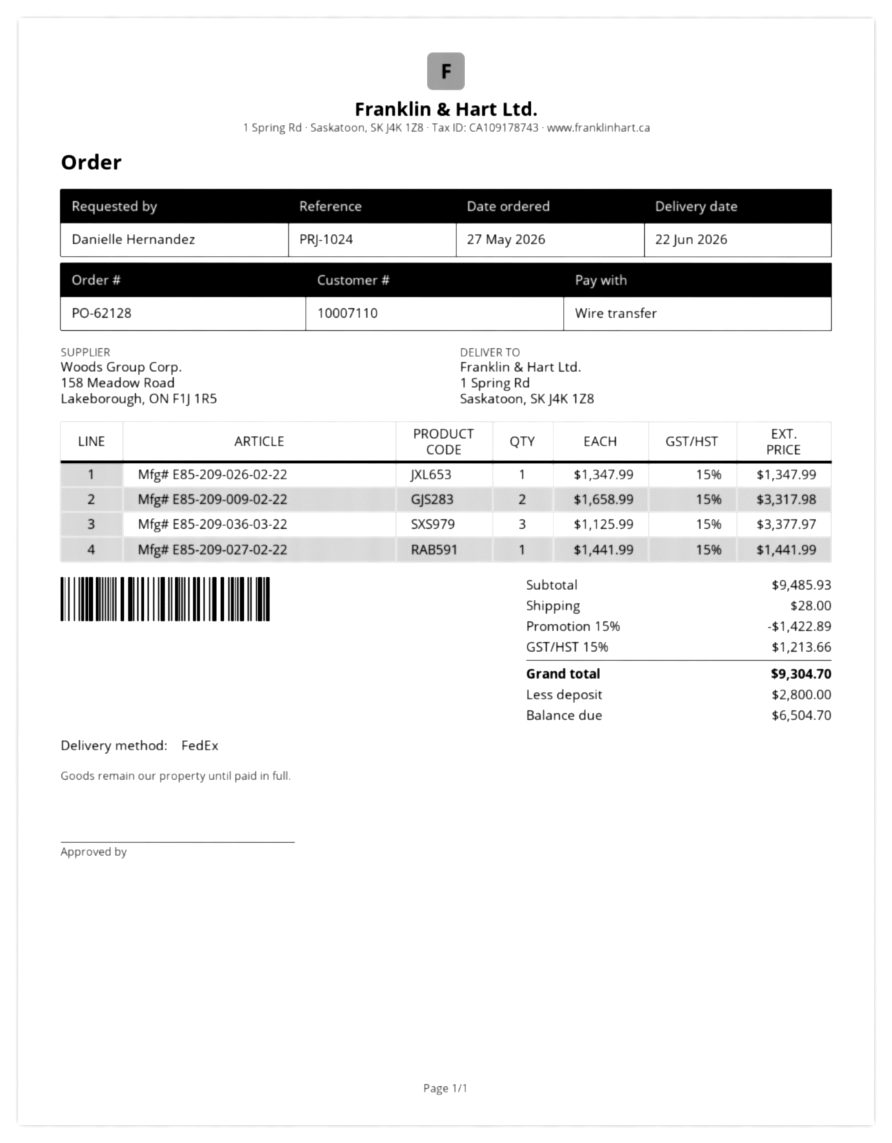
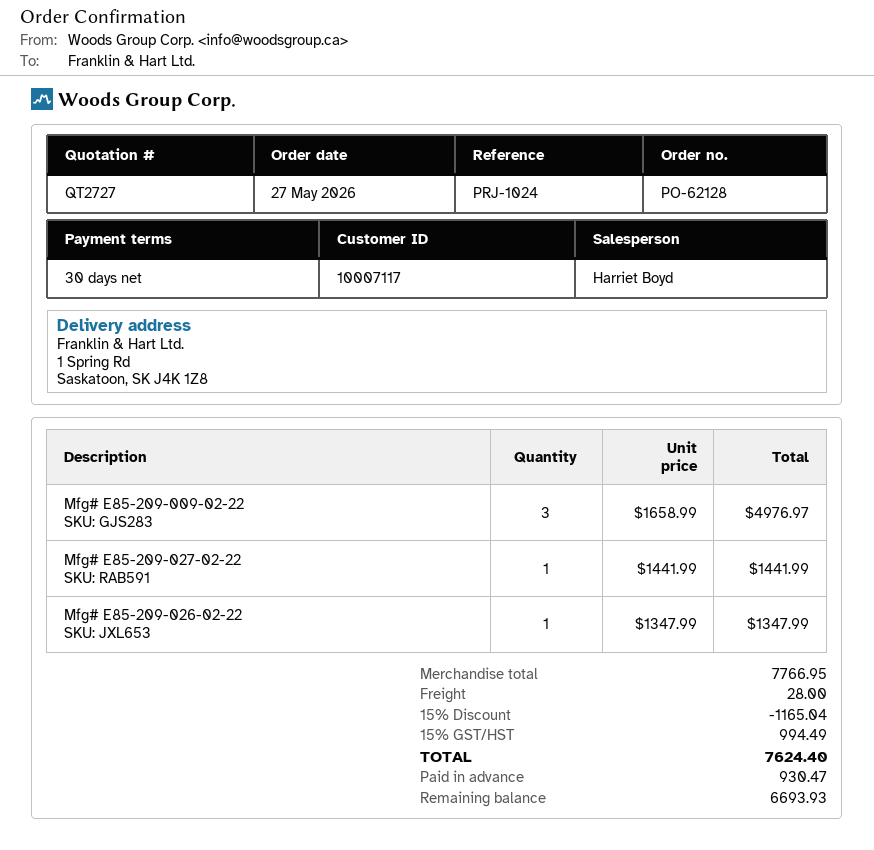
customer number: 10007110 -> 10007117
Mfg# E85-209-009-02-22: 2 x 1658.99 = 3317.98 -> 3 x 1658.99 = 4976.97
Mfg# E85-209-036-03-22: 3 x 1125.99 = 3377.97 -> none
subtotal: 9485.93 -> 7766.95
discount: 15% = 1422.89 -> 15% = 1165.04
tax: 15% = 1213.66 -> 15% = 994.49
total: 9304.70 -> 7624.40
deposit: 2800.00 -> 930.47
balance: 6504.70 -> 6693.93

